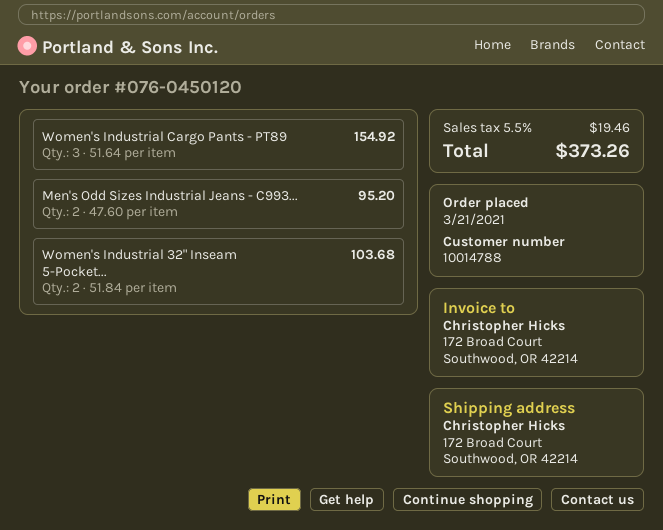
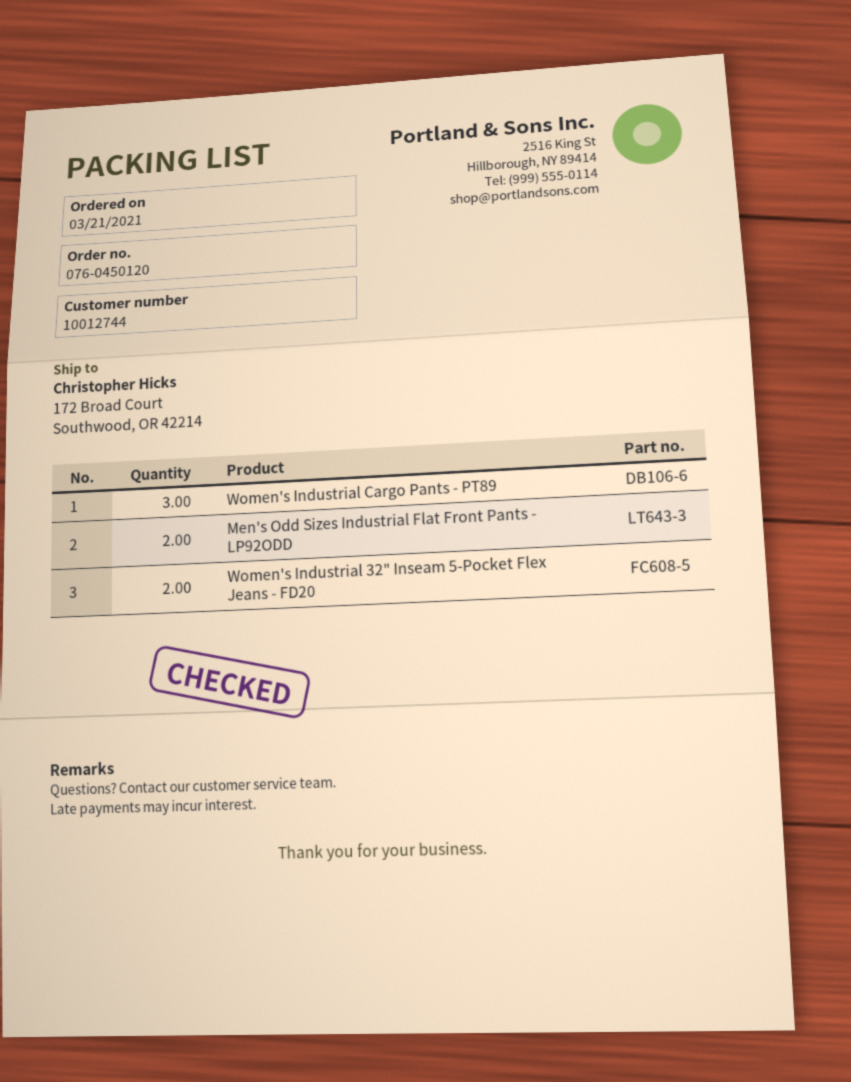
customer number: 10014788 -> 10012744
Men's Odd Sizes Industrial Jeans - C993...: 2 -> none
Men's Odd Sizes Industrial Flat Front Pants - LP92ODD: none -> 2

